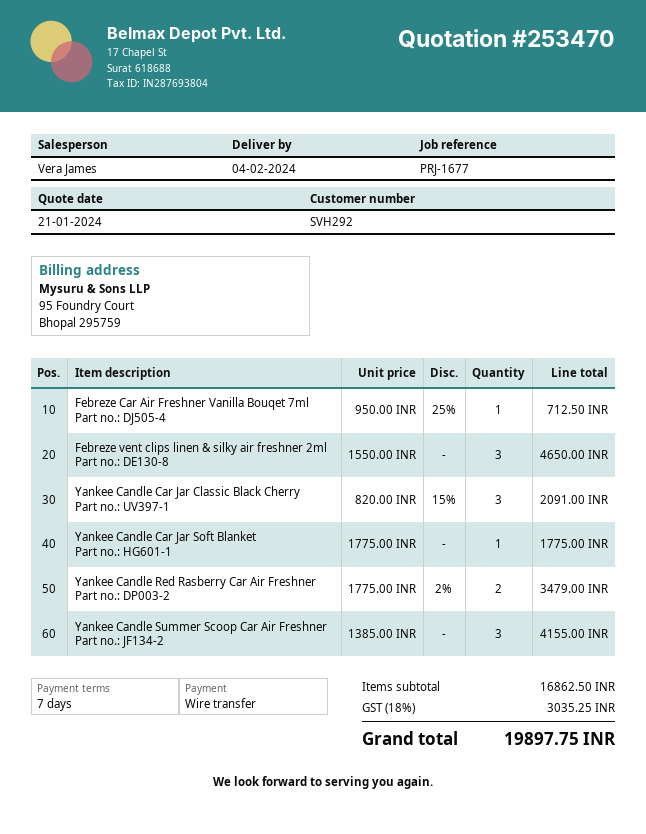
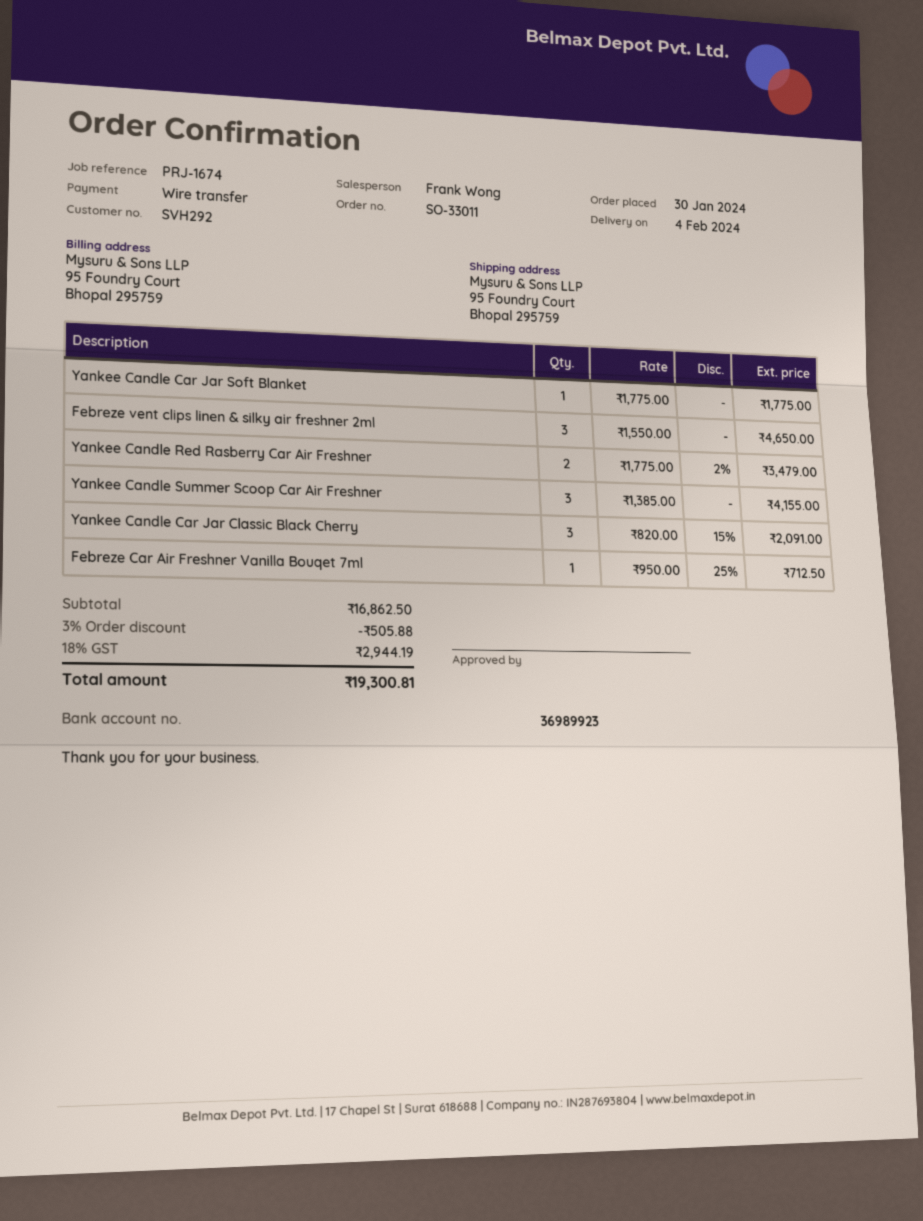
reference: PRJ-1677 -> PRJ-1674
sales rep: Vera James -> Frank Wong
discount: none -> 3% = 505.88
tax: 18% = 3035.25 -> 18% = 2944.19
total: 19897.75 -> 19300.81

